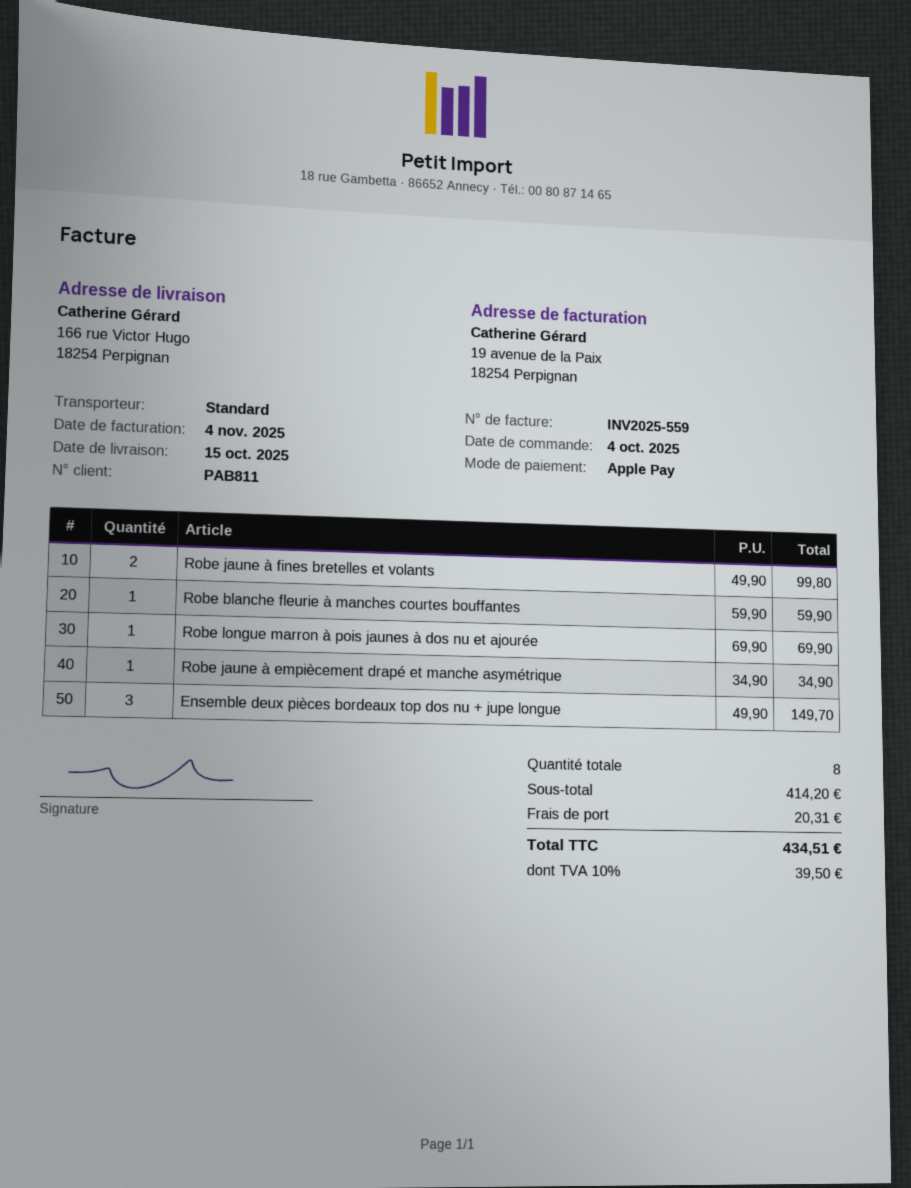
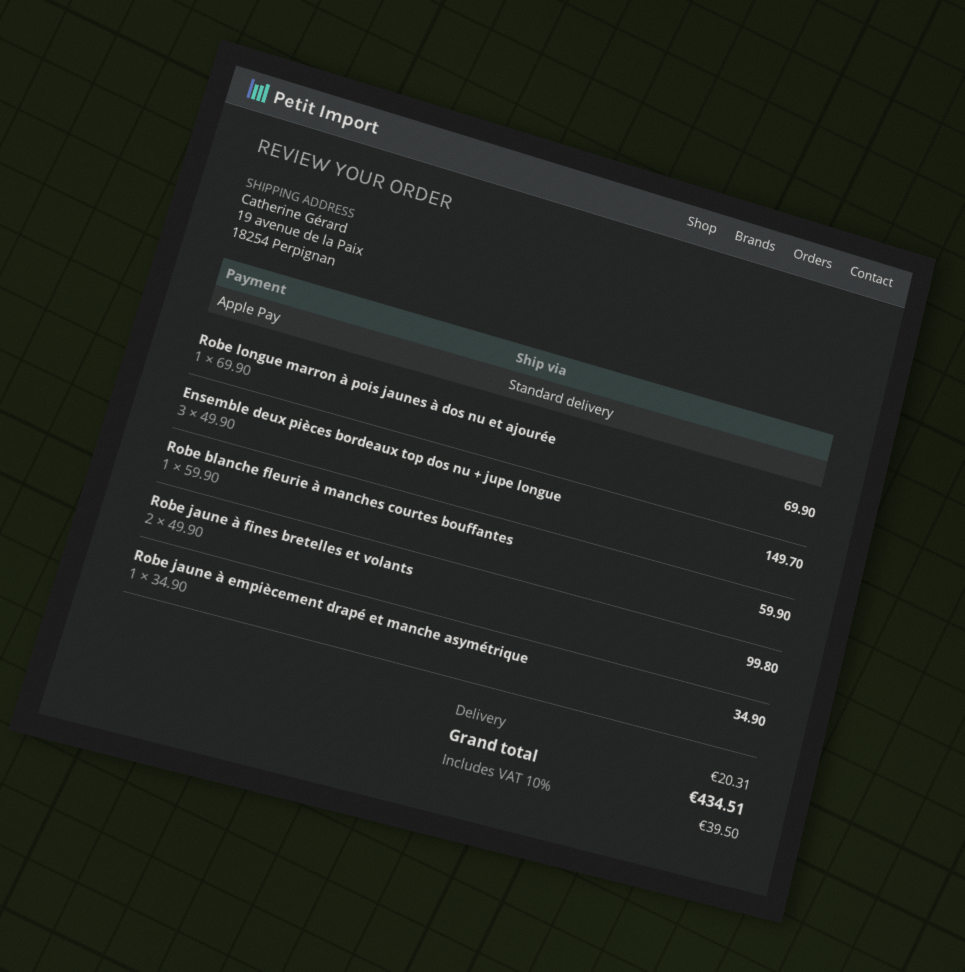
ship to: 166 rue Victor Hugo, 18254 Perpignan -> 19 avenue de la Paix, 18254 Perpignan

